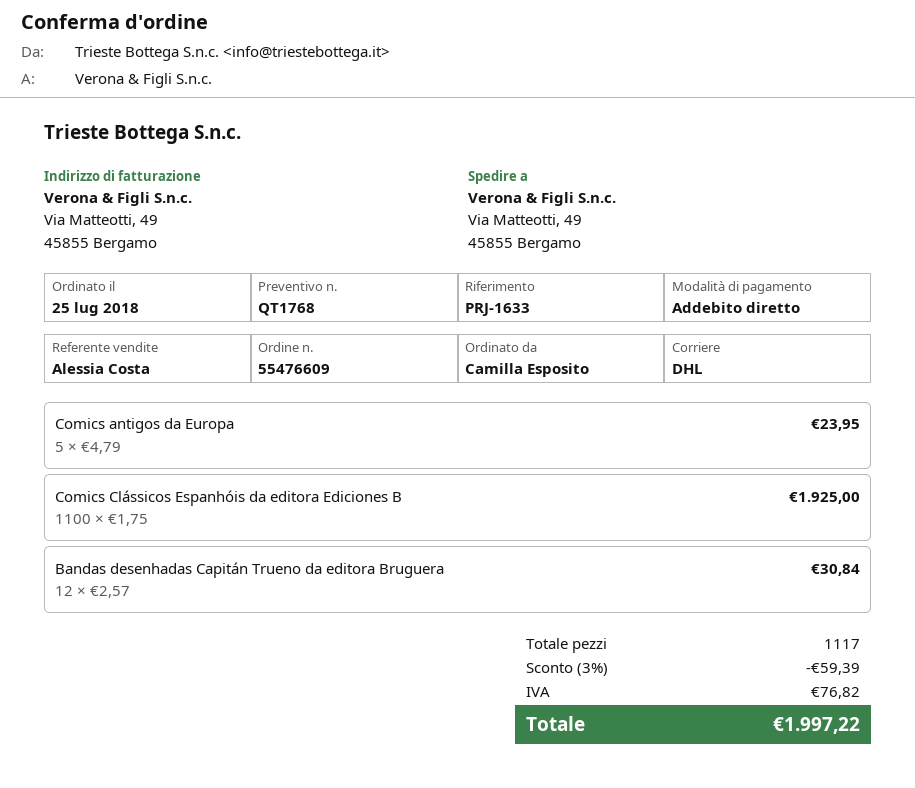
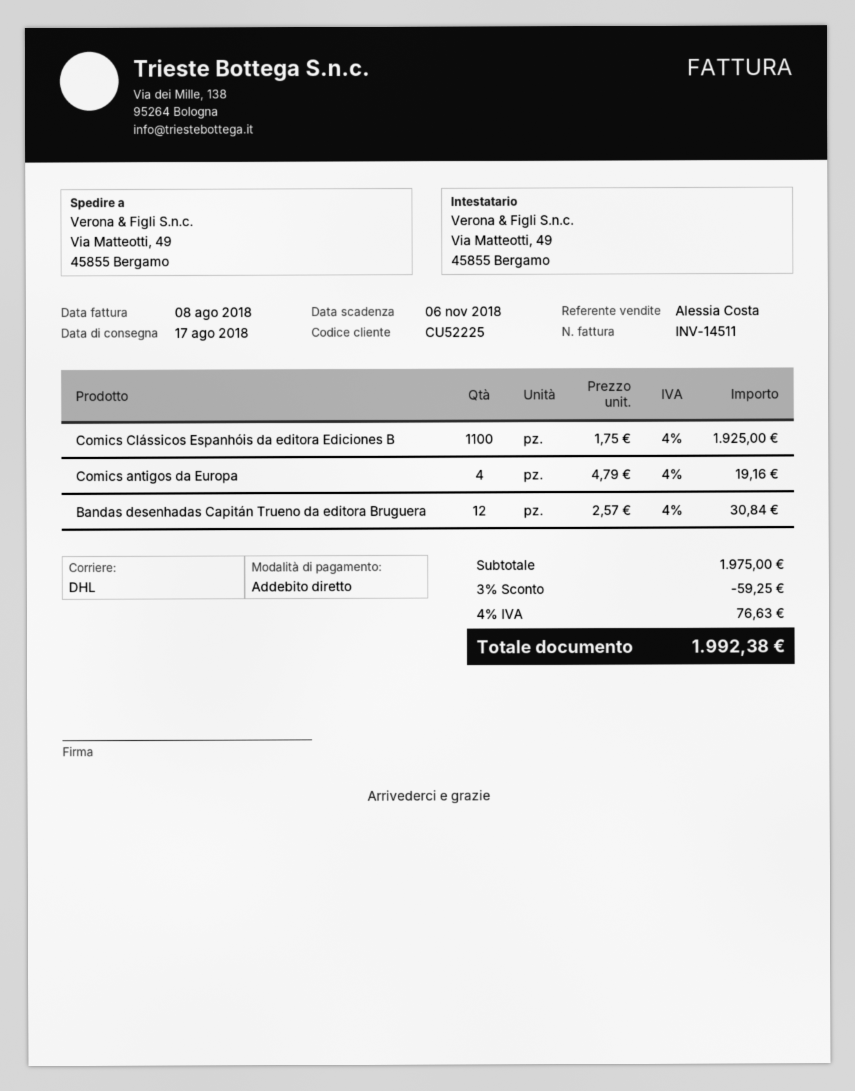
Comics antigos da Europa: 5 x 4.79 = 23.95 -> 4 x 4.79 = 19.16
discount: 3% = 59.39 -> 3% = 59.25
tax: 76.82 -> 76.63
total: 1997.22 -> 1992.38

